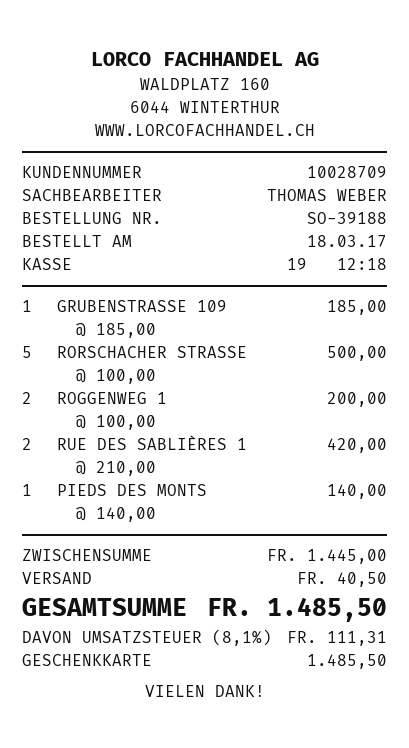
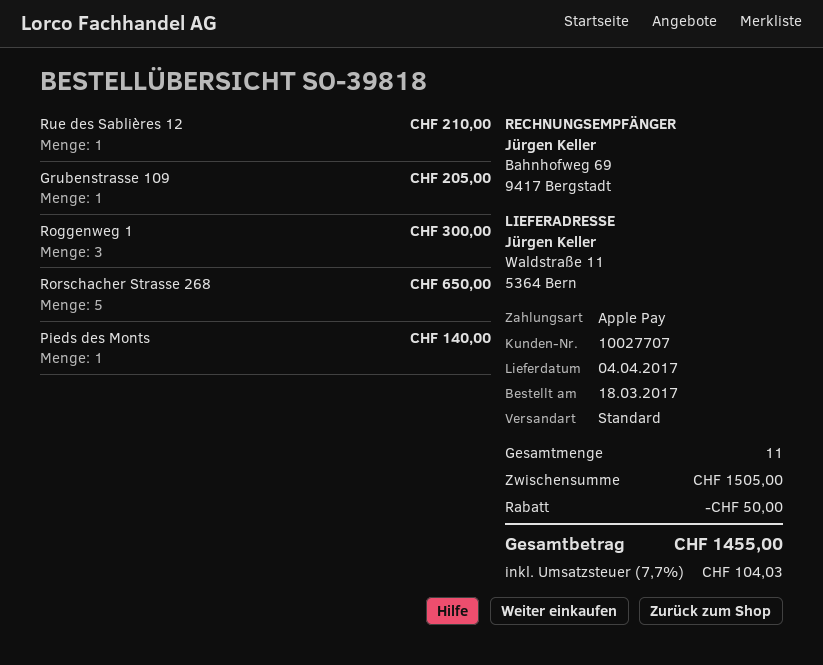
order number: SO-39188 -> SO-39818
customer number: 10028709 -> 10027707
payment method: gift card -> Apple Pay
GRUBENSTRASSE 109: 1 for 185.00 -> 1 for 205.00
RORSCHACHER STRASSE: 5 for 500.00 -> 5 for 650.00
ROGGENWEG 1: 2 for 200.00 -> 3 for 300.00
RUE DES SABLIÈRES 1: 2 for 420.00 -> 1 for 210.00
subtotal: 1445.00 -> 1505.00
discount: none -> 50.00
shipping: 40.50 -> none
tax: 8.1% = 111.31 -> 7.7% = 104.03
total: 1485.50 -> 1455.00

